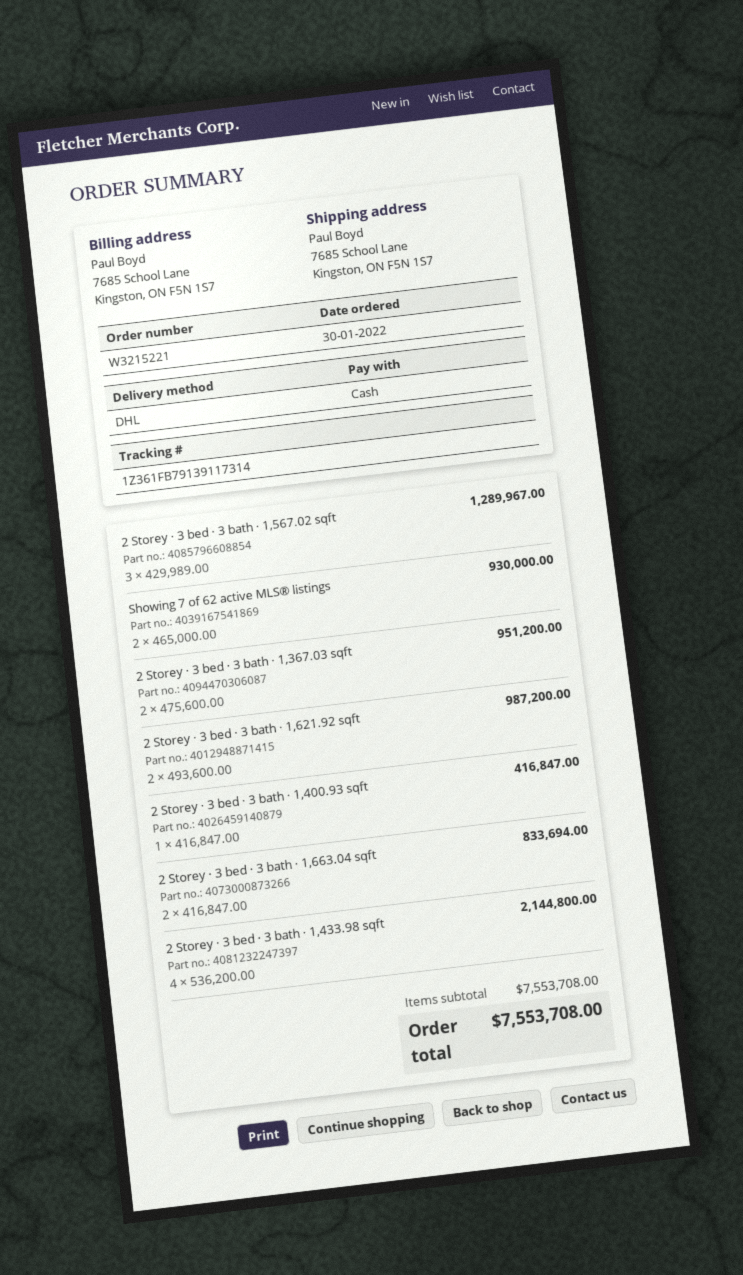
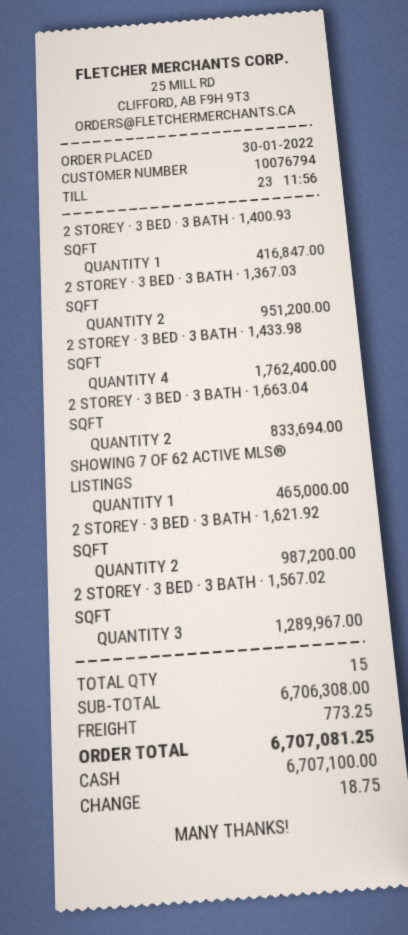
Showing 7 of 62 active MLS® listings: 2 for 930000.00 -> 1 for 465000.00
2 Storey · 3 bed · 3 bath · 1,433.98 sqft: 4 for 2144800.00 -> 4 for 1762400.00
subtotal: 7553708.00 -> 6706308.00
shipping: none -> 773.25
total: 7553708.00 -> 6707081.25

